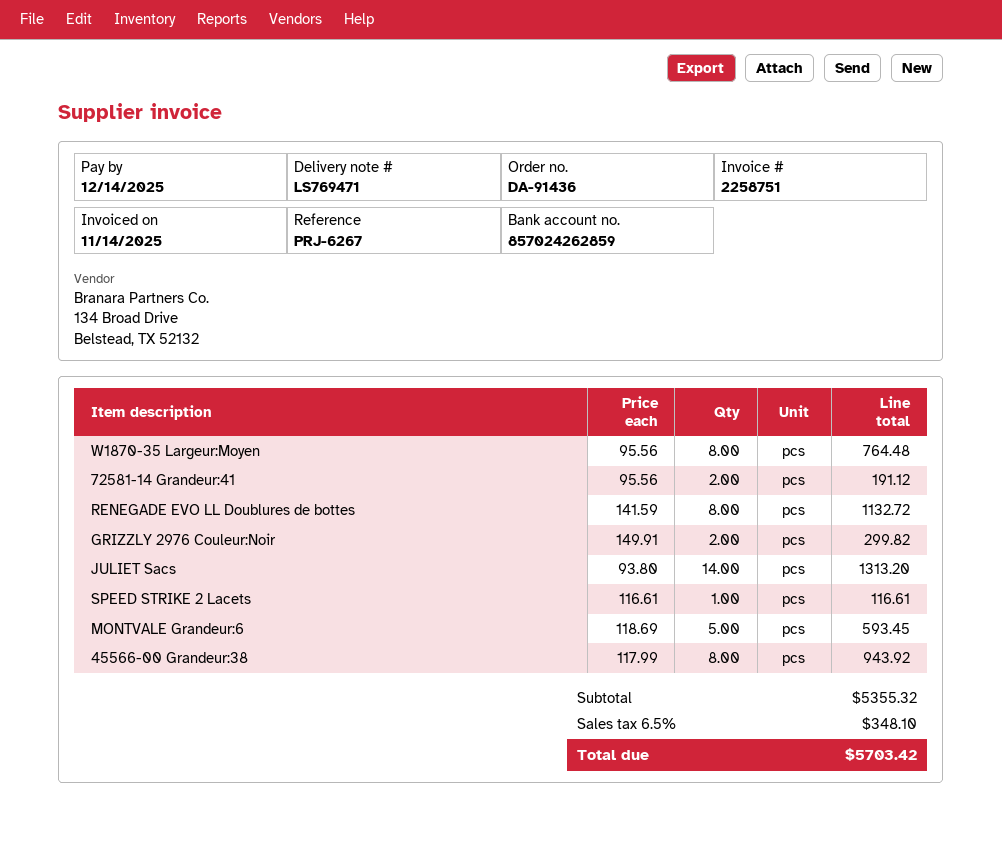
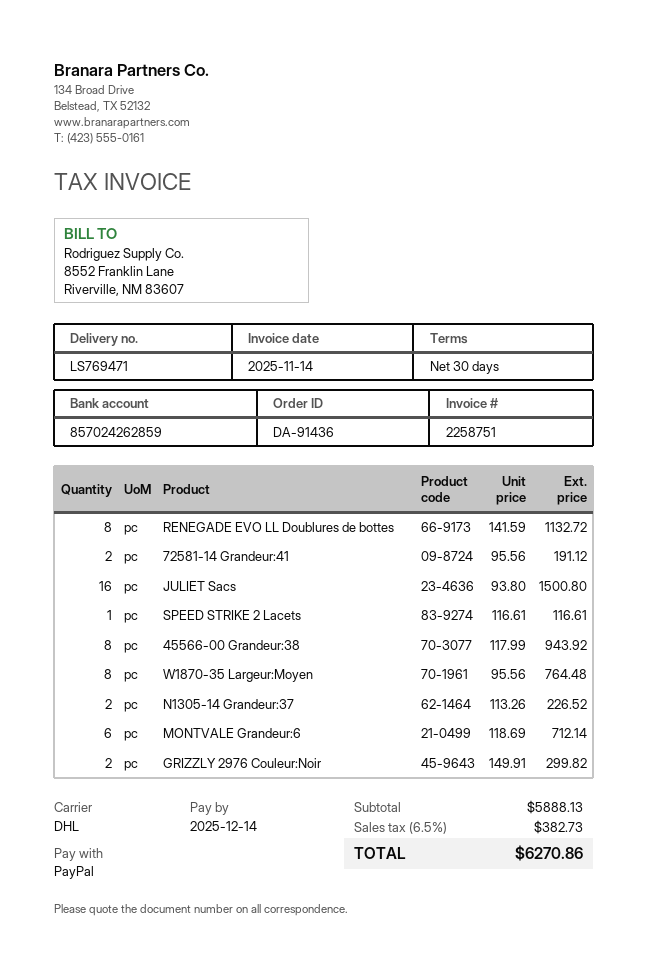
JULIET Sacs: 14 x 93.80 = 1313.20 -> 16 x 93.80 = 1500.80
MONTVALE Grandeur:6: 5 x 118.69 = 593.45 -> 6 x 118.69 = 712.14
N1305-14 Grandeur:37: none -> 2 x 113.26 = 226.52
subtotal: 5355.32 -> 5888.13
tax: 6.5% = 348.10 -> 6.5% = 382.73
total: 5703.42 -> 6270.86

